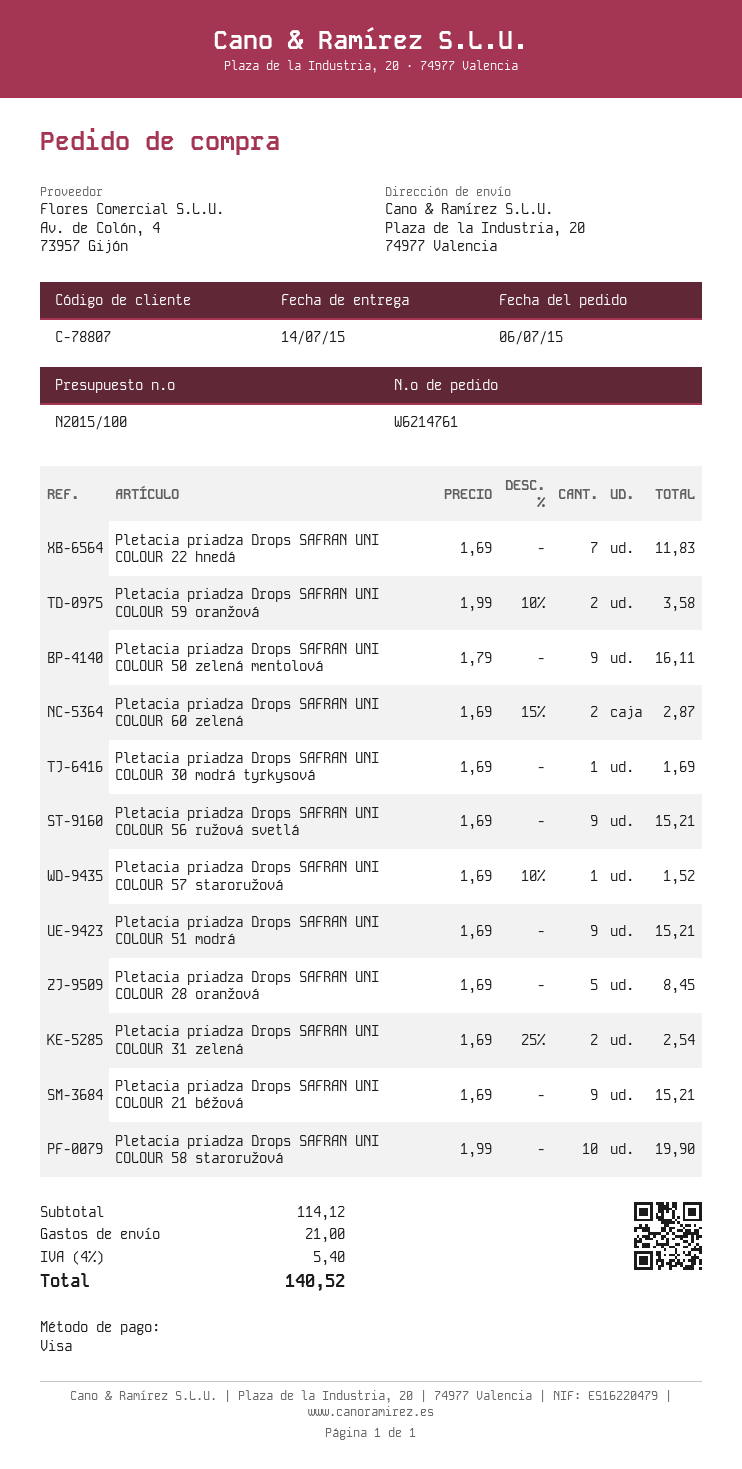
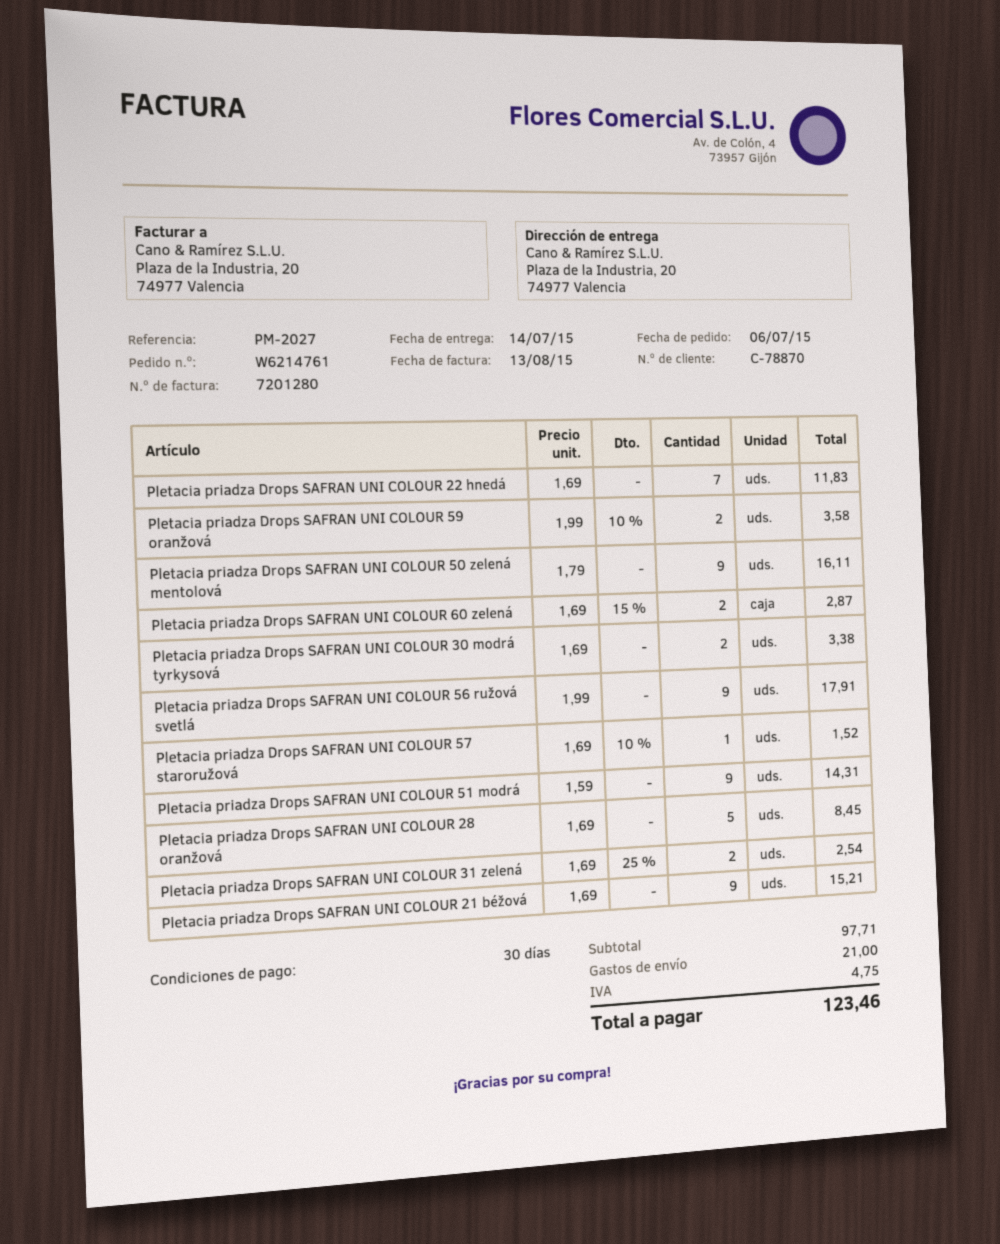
customer number: C-78807 -> C-78870
Pletacia priadza Drops SAFRAN UNI COLOUR 30 modrá tyrkysová: 1 x 1.69 = 1.69 -> 2 x 1.69 = 3.38
Pletacia priadza Drops SAFRAN UNI COLOUR 56 ružová svetlá: 9 x 1.69 = 15.21 -> 9 x 1.99 = 17.91
Pletacia priadza Drops SAFRAN UNI COLOUR 51 modrá: 9 x 1.69 = 15.21 -> 9 x 1.59 = 14.31
Pletacia priadza Drops SAFRAN UNI COLOUR 58 staroružová: 10 x 1.99 = 19.90 -> none
subtotal: 114.12 -> 97.71
tax: 5.40 -> 4.75
total: 140.52 -> 123.46

